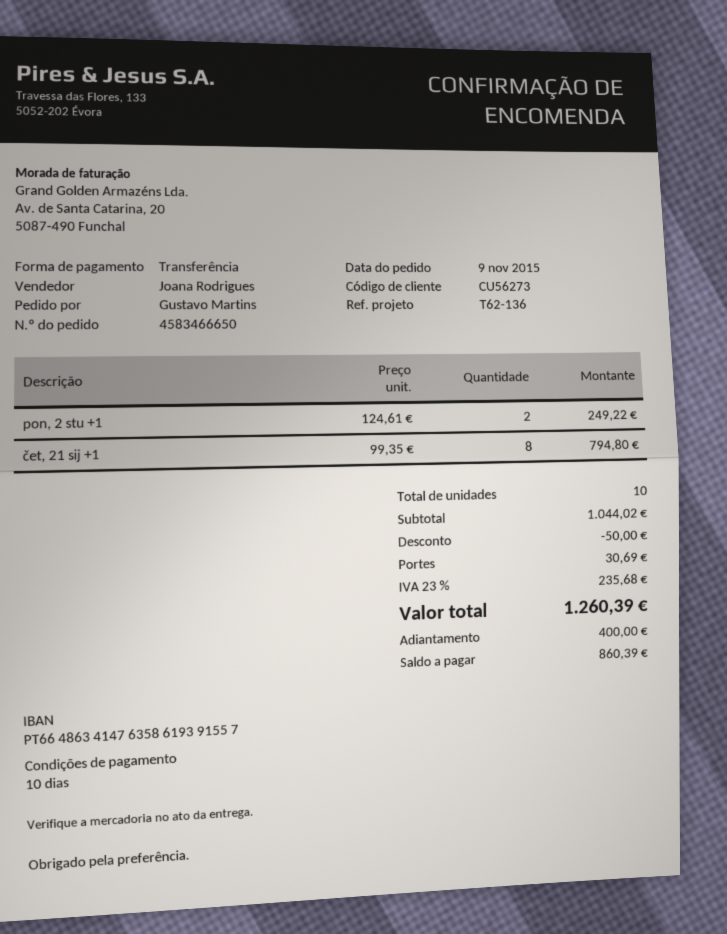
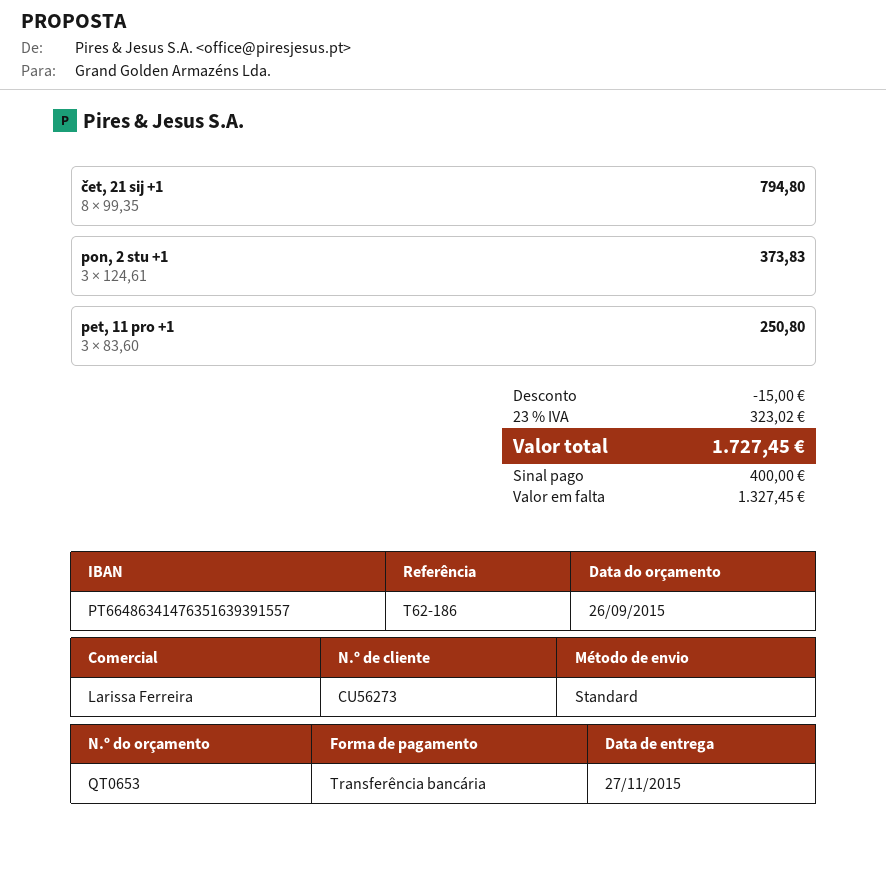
reference: T62-136 -> T62-186
sales rep: Joana Rodrigues -> Larissa Ferreira
bank account: PT66486341476358619391557 -> PT66486341476351639391557
pon, 2 stu +1: 2 x 124.61 = 249.22 -> 3 x 124.61 = 373.83
pet, 11 pro +1: none -> 3 x 83.60 = 250.80
discount: 50.00 -> 15.00
shipping: 30.69 -> none
tax: 23% = 235.68 -> 23% = 323.02
total: 1260.39 -> 1727.45
balance: 860.39 -> 1327.45

